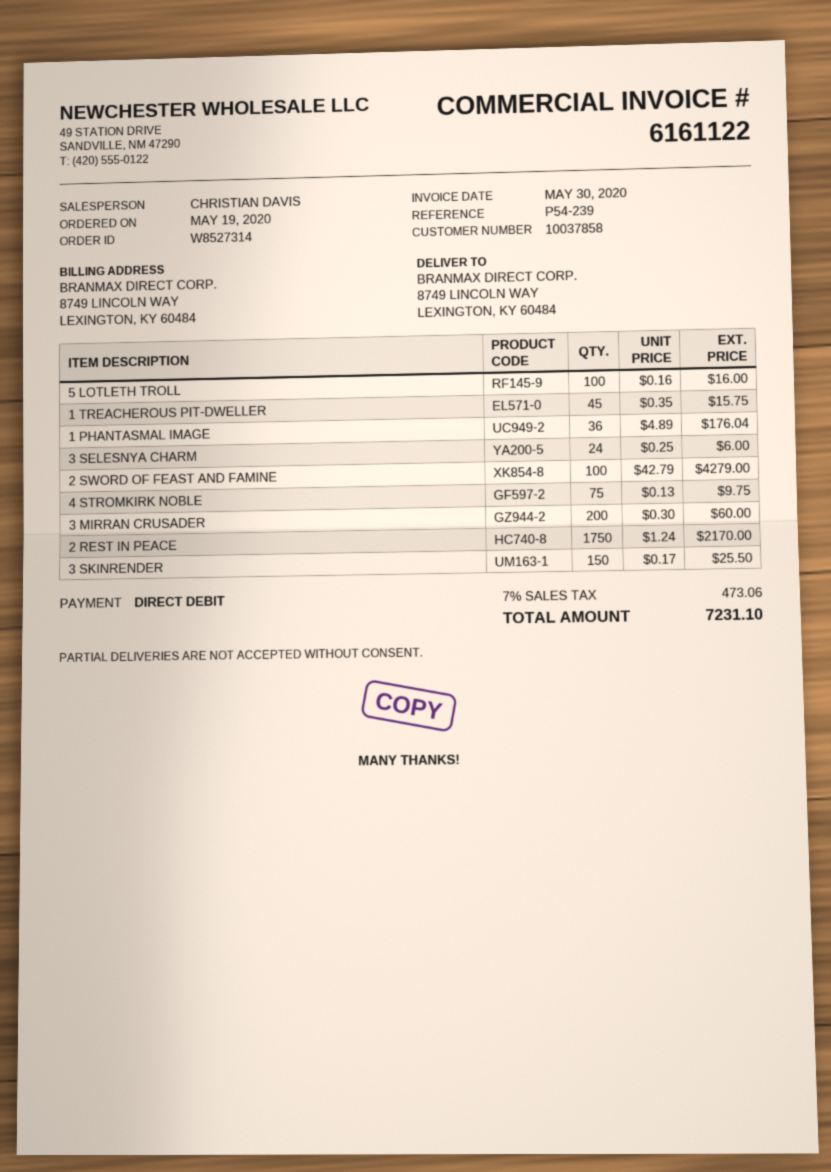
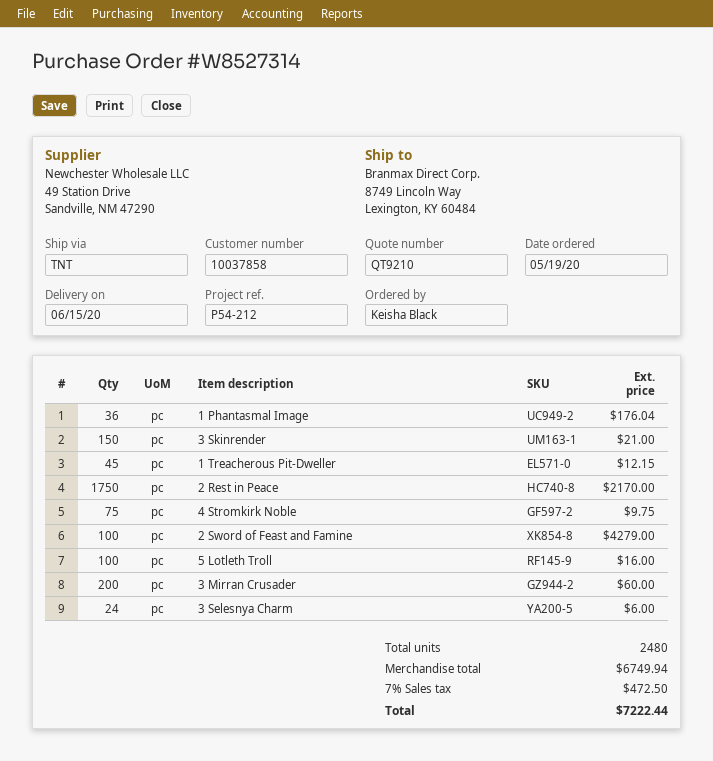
reference: P54-239 -> P54-212
1 TREACHEROUS PIT-DWELLER: 45 for 15.75 -> 45 for 12.15
3 SKINRENDER: 150 for 25.50 -> 150 for 21.00
tax: 7% = 473.06 -> 7% = 472.50
total: 7231.10 -> 7222.44

